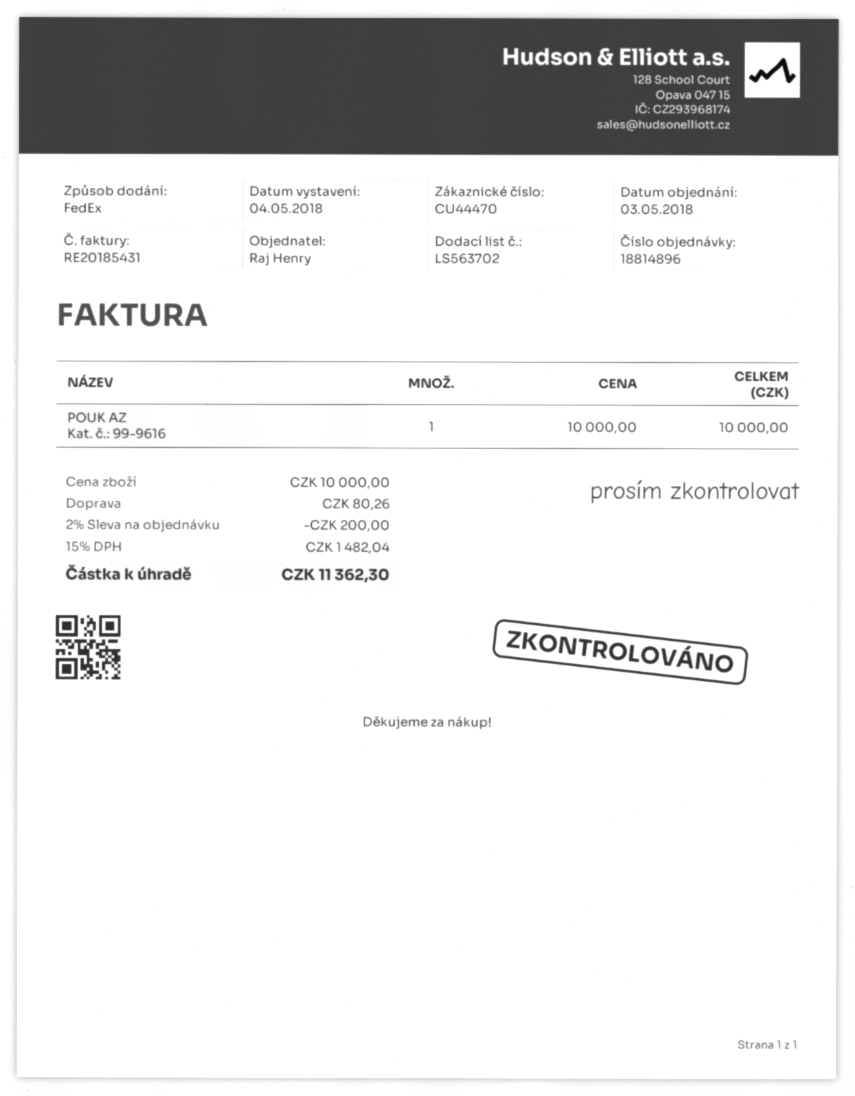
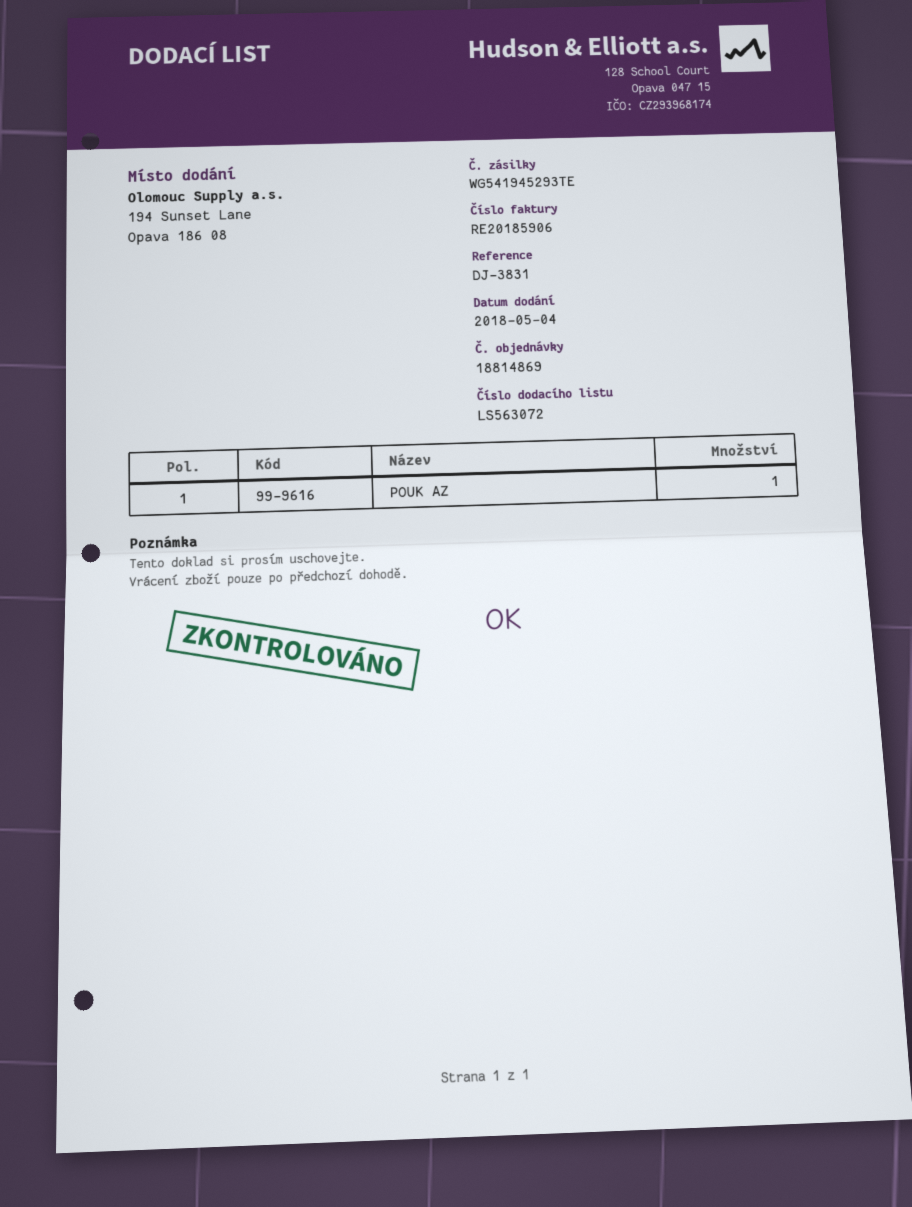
order number: 18814896 -> 18814869
delivery note number: LS563702 -> LS563072
invoice number: RE20185431 -> RE20185906

